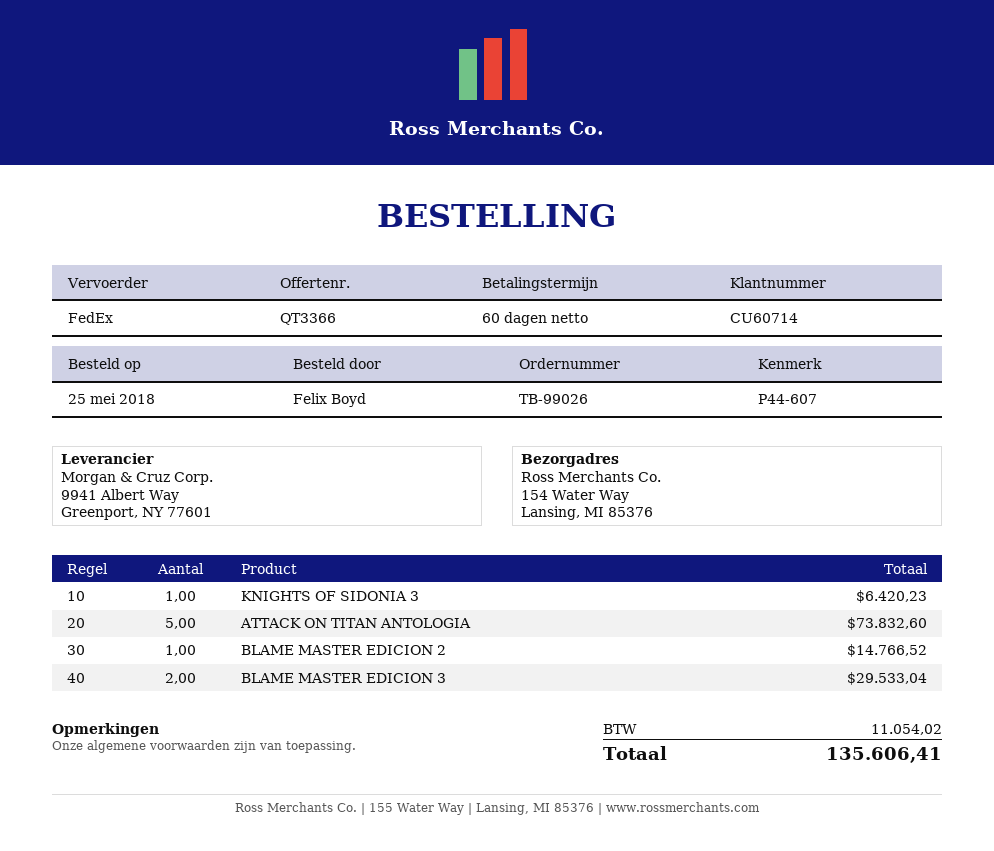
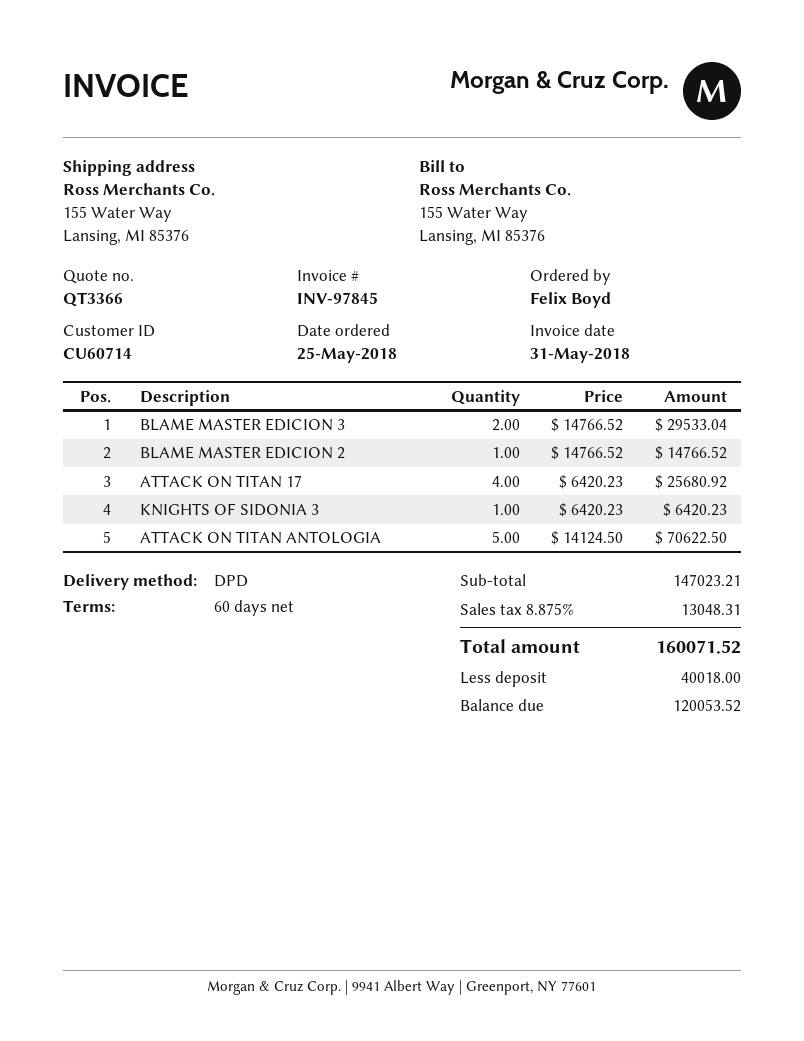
shipping method: FedEx -> DPD
ship to: 154 Water Way, Lansing, MI 85376 -> 155 Water Way, Lansing, MI 85376
ATTACK ON TITAN ANTOLOGIA: 5 for 73832.60 -> 5 for 70622.50
ATTACK ON TITAN 17: none -> 4 for 25680.92
tax: 11054.02 -> 13048.31
total: 135606.41 -> 160071.52

